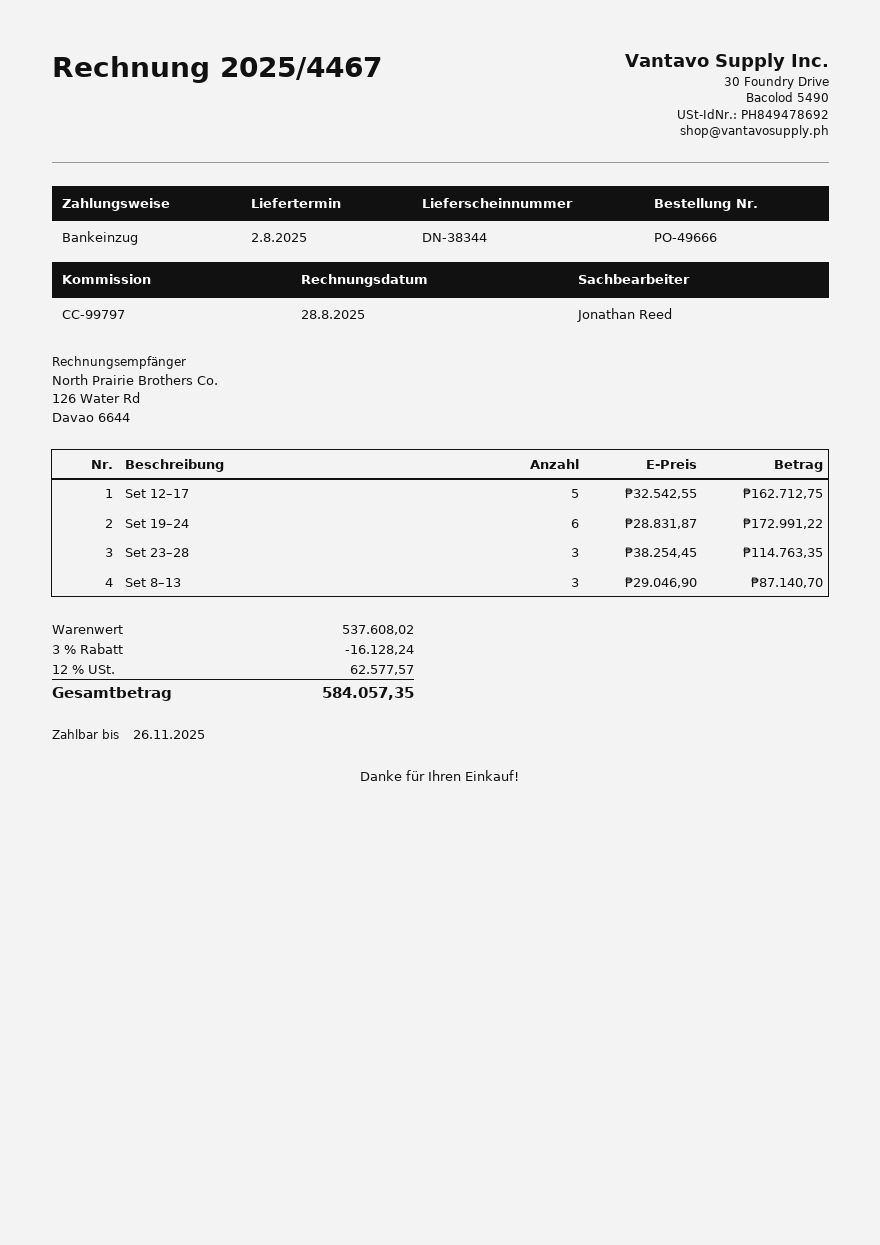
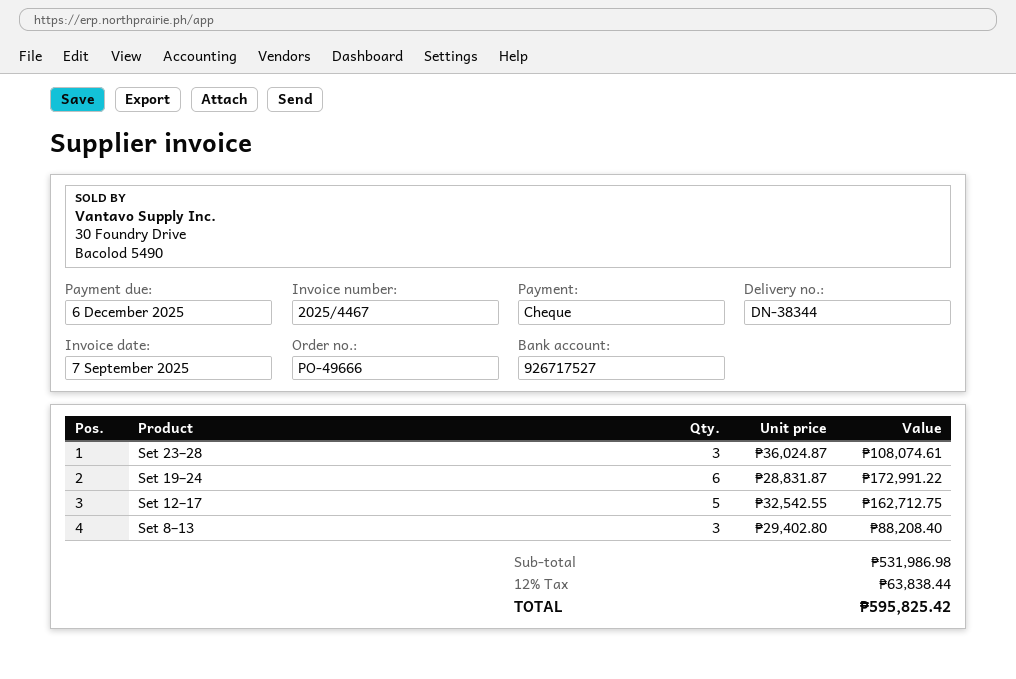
invoice date: 2025-08-28 -> 2025-09-07
due date: 2025-11-26 -> 2025-12-06
payment method: direct debit -> cheque
Set 23–28: 3 x 38254.45 = 114763.35 -> 3 x 36024.87 = 108074.61
Set 8–13: 3 x 29046.90 = 87140.70 -> 3 x 29402.80 = 88208.40
subtotal: 537608.02 -> 531986.98
discount: 3% = 16128.24 -> none
tax: 12% = 62577.57 -> 12% = 63838.44
total: 584057.35 -> 595825.42

